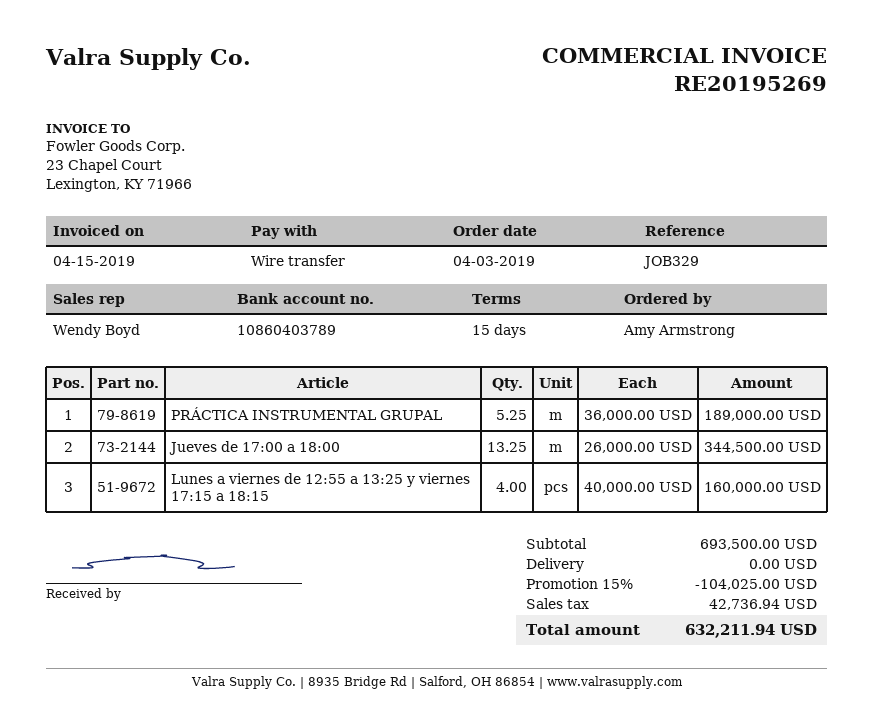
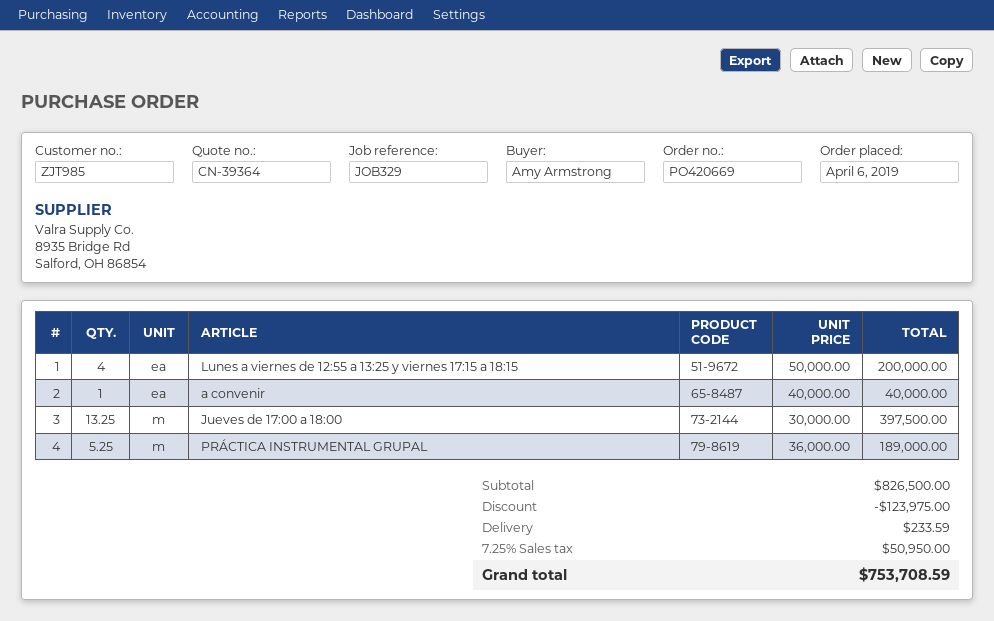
order date: 2019-04-03 -> 2019-04-06
Jueves de 17:00 a 18:00: 13.25 x 26000.00 = 344500.00 -> 13.25 x 30000.00 = 397500.00
Lunes a viernes de 12:55 a 13:25 y viernes 17:15 a 18:15: 4 x 40000.00 = 160000.00 -> 4 x 50000.00 = 200000.00
a convenir: none -> 1 x 40000.00 = 40000.00
subtotal: 693500.00 -> 826500.00
discount: 104025.00 -> 123975.00
shipping: 0.00 -> 233.59
tax: 42736.94 -> 50950.00
total: 632211.94 -> 753708.59

